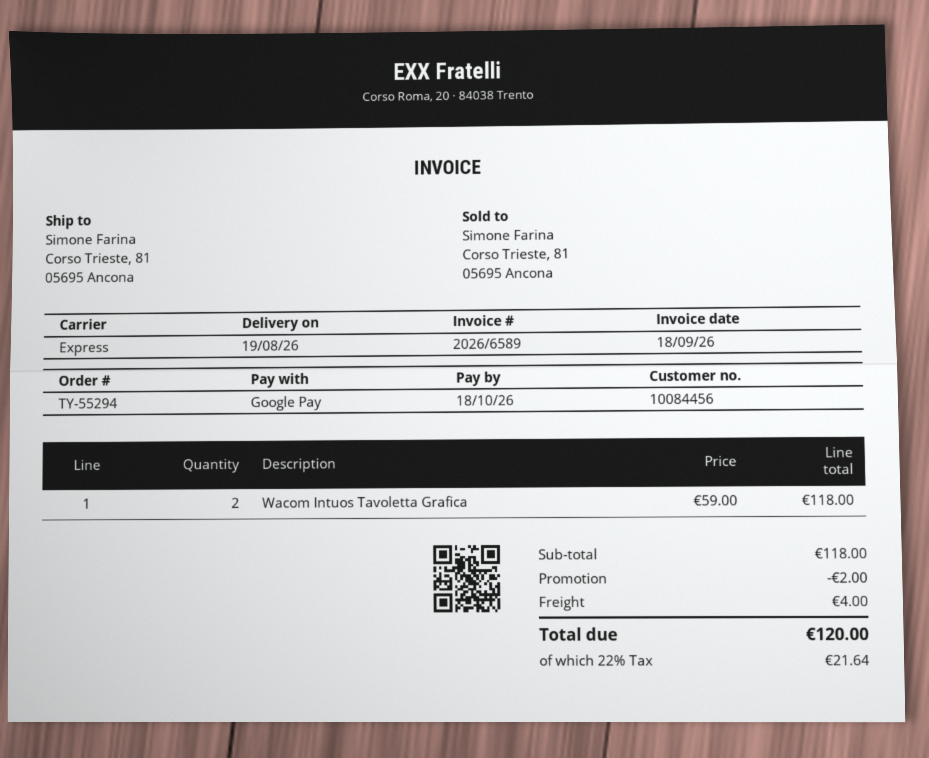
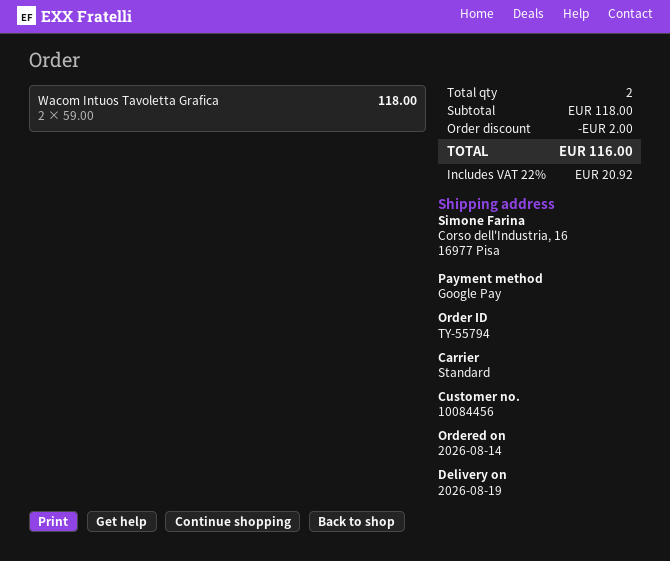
order number: TY-55294 -> TY-55794
shipping method: express -> standard
ship to: Corso Trieste, 81, 05695 Ancona -> Corso dell'Industria, 16, 16977 Pisa
shipping: 4.00 -> none
tax: 22% = 21.64 -> 22% = 20.92
total: 120.00 -> 116.00

